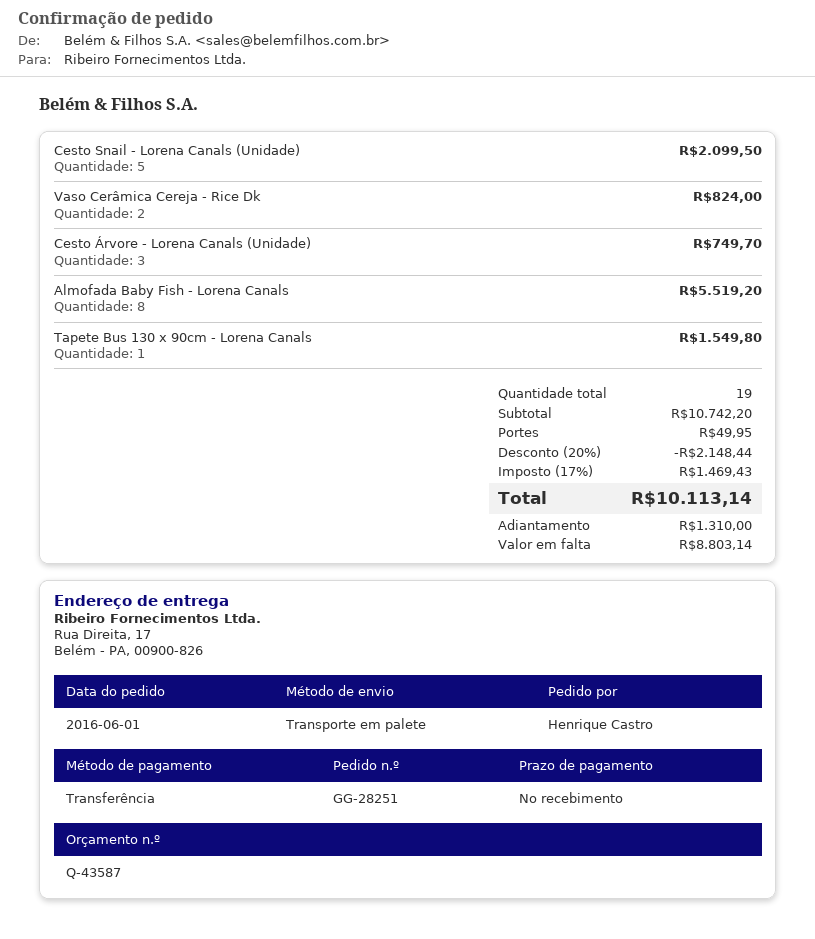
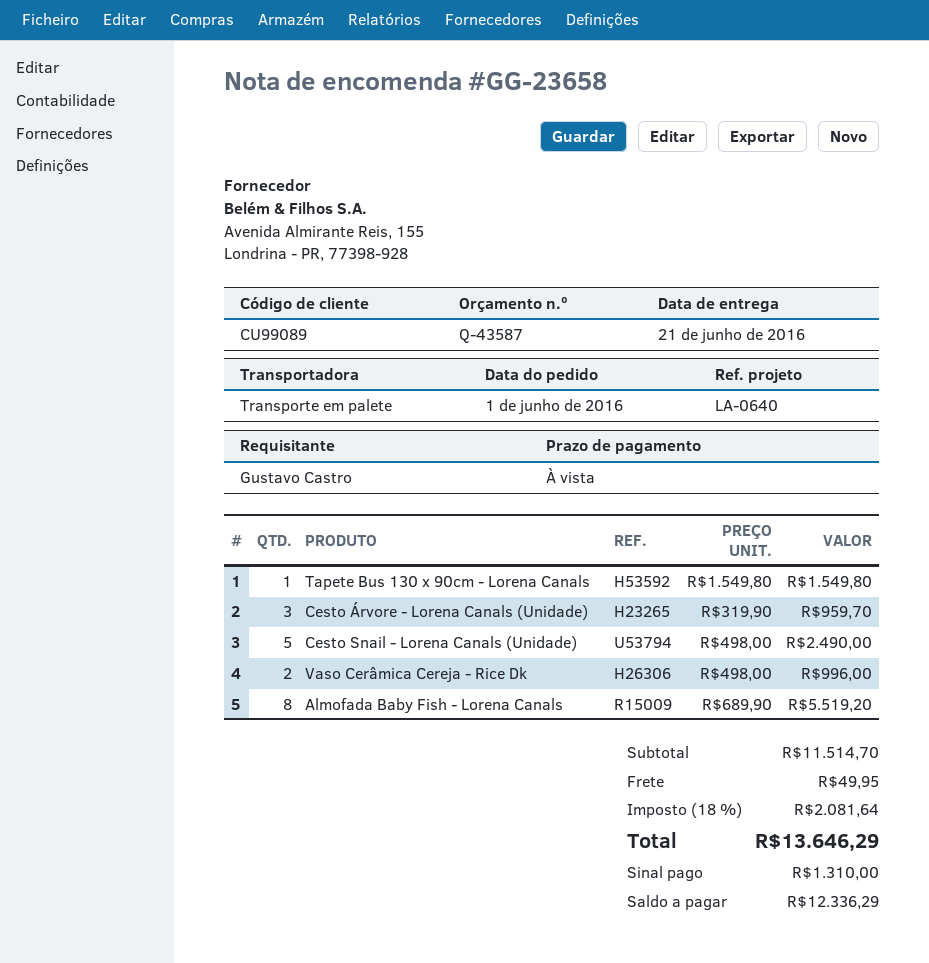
order number: GG-28251 -> GG-23658
ordered by: Henrique Castro -> Gustavo Castro
Cesto Snail - Lorena Canals (Unidade): 5 for 2099.50 -> 5 for 2490.00
Vaso Cerâmica Cereja - Rice Dk: 2 for 824.00 -> 2 for 996.00
Cesto Árvore - Lorena Canals (Unidade): 3 for 749.70 -> 3 for 959.70
subtotal: 10742.20 -> 11514.70
discount: 20% = 2148.44 -> none
tax: 17% = 1469.43 -> 18% = 2081.64
total: 10113.14 -> 13646.29
balance: 8803.14 -> 12336.29

